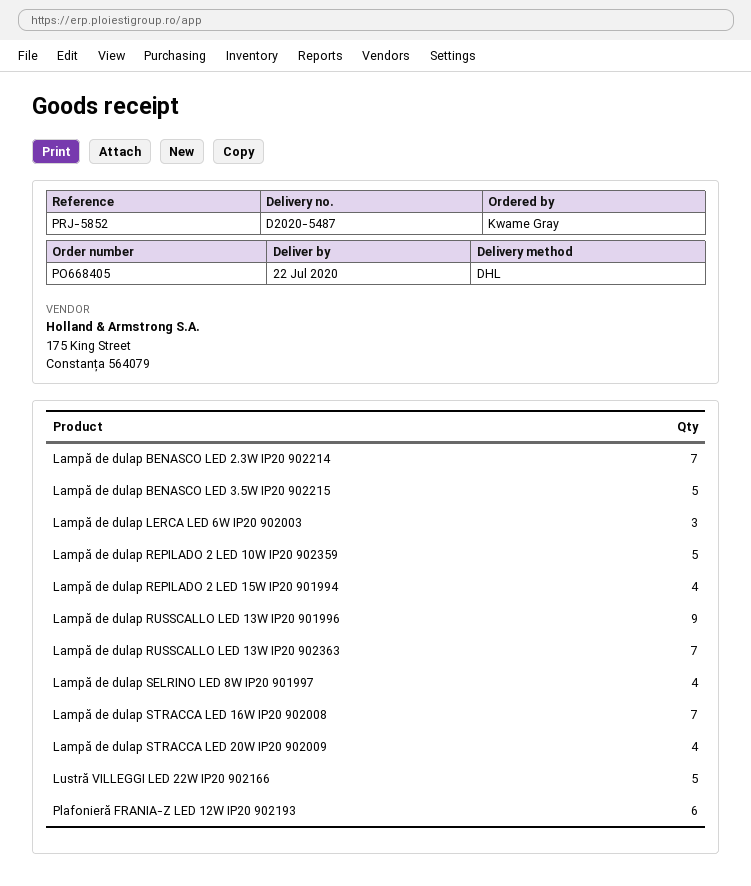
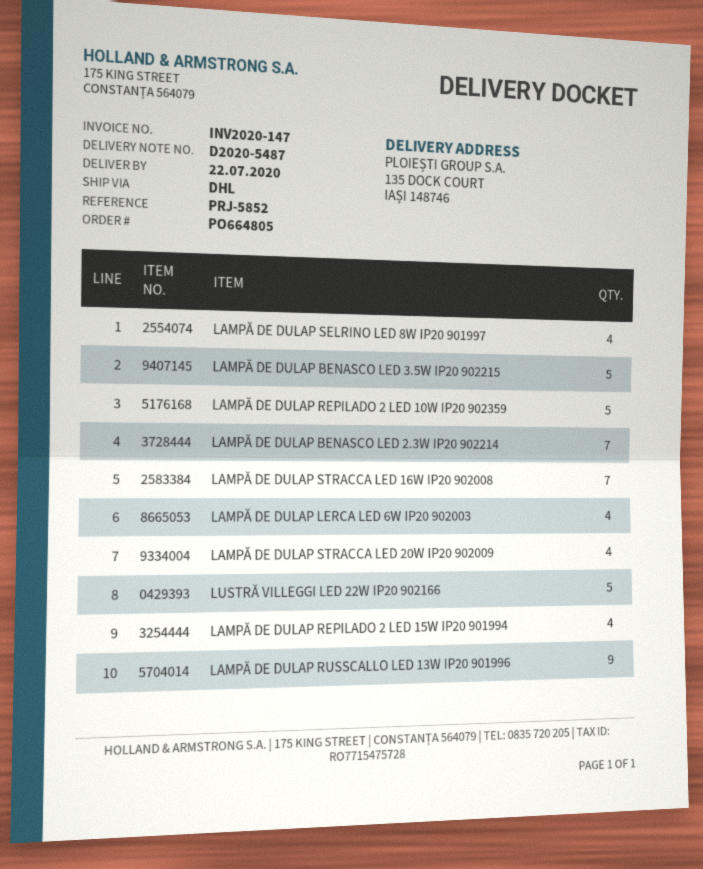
order number: PO668405 -> PO664805
Lampă de dulap LERCA LED 6W IP20 902003: 3 -> 4
Lampă de dulap RUSSCALLO LED 13W IP20 902363: 7 -> none
Plafonieră FRANIA-Z LED 12W IP20 902193: 6 -> none

